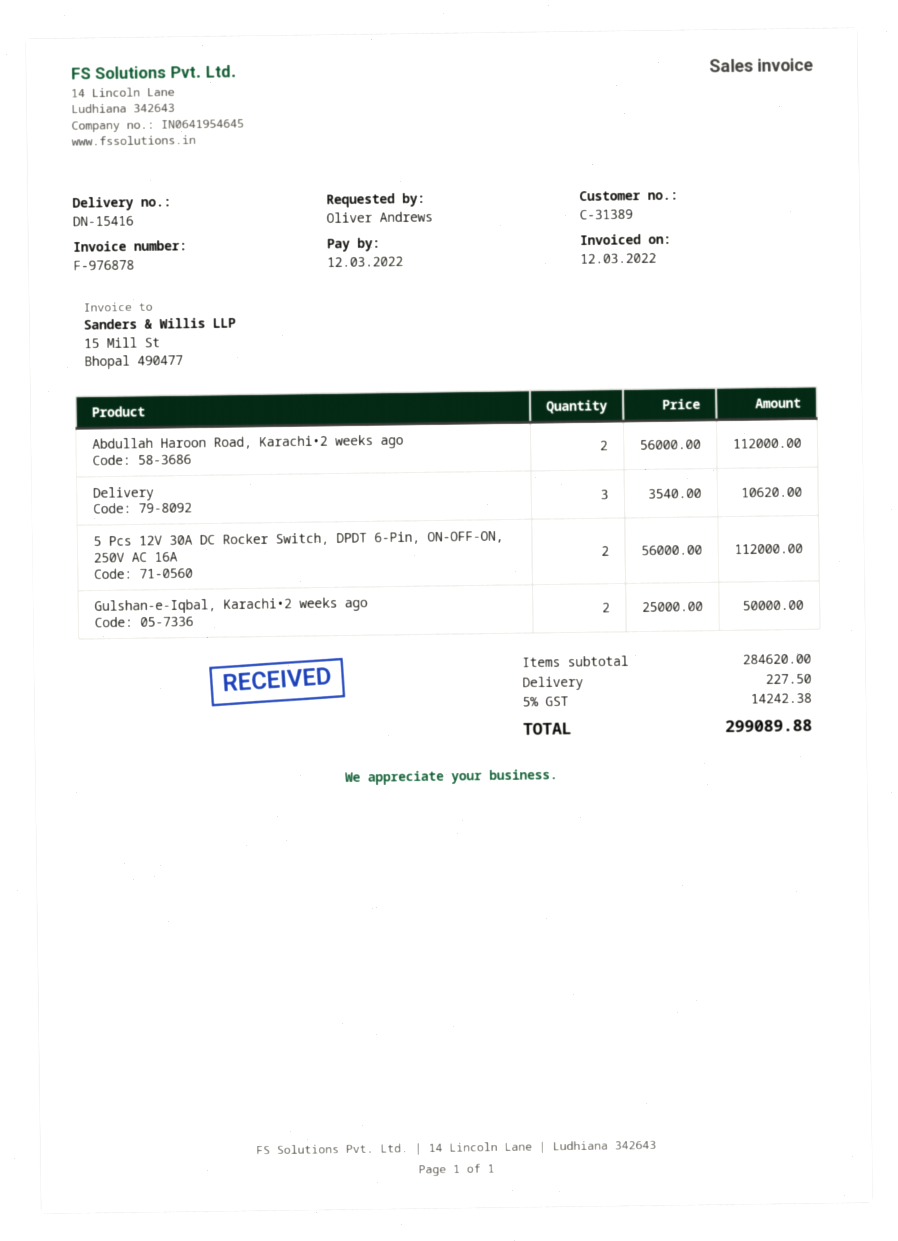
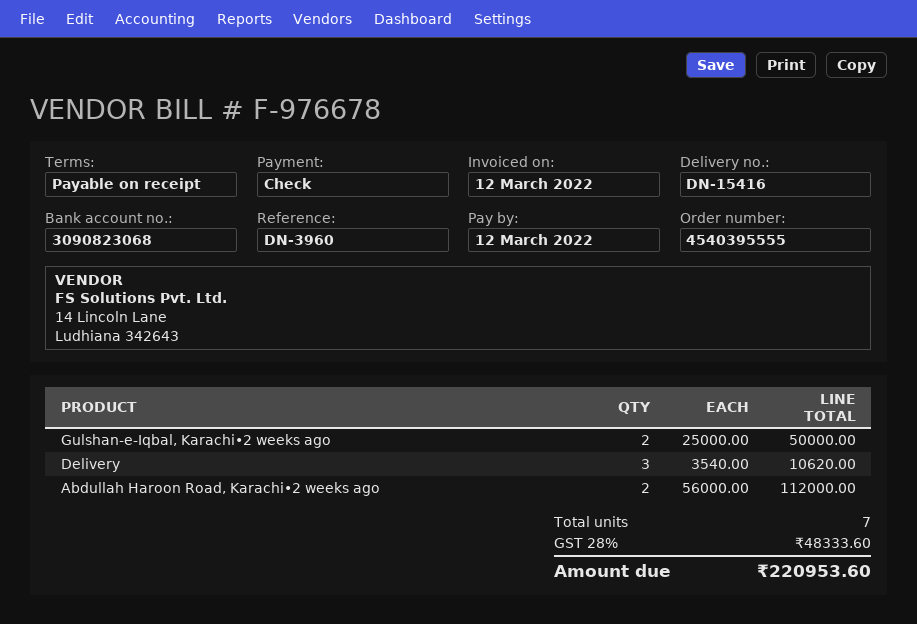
invoice number: F-976878 -> F-976678
5 Pcs 12V 30A DC Rocker Switch, DPDT 6-Pin, ON-OFF-ON, 250V AC 16A: 2 x 56000.00 = 112000.00 -> none
shipping: 227.50 -> none
tax: 5% = 14242.38 -> 28% = 48333.60
total: 299089.88 -> 220953.60

